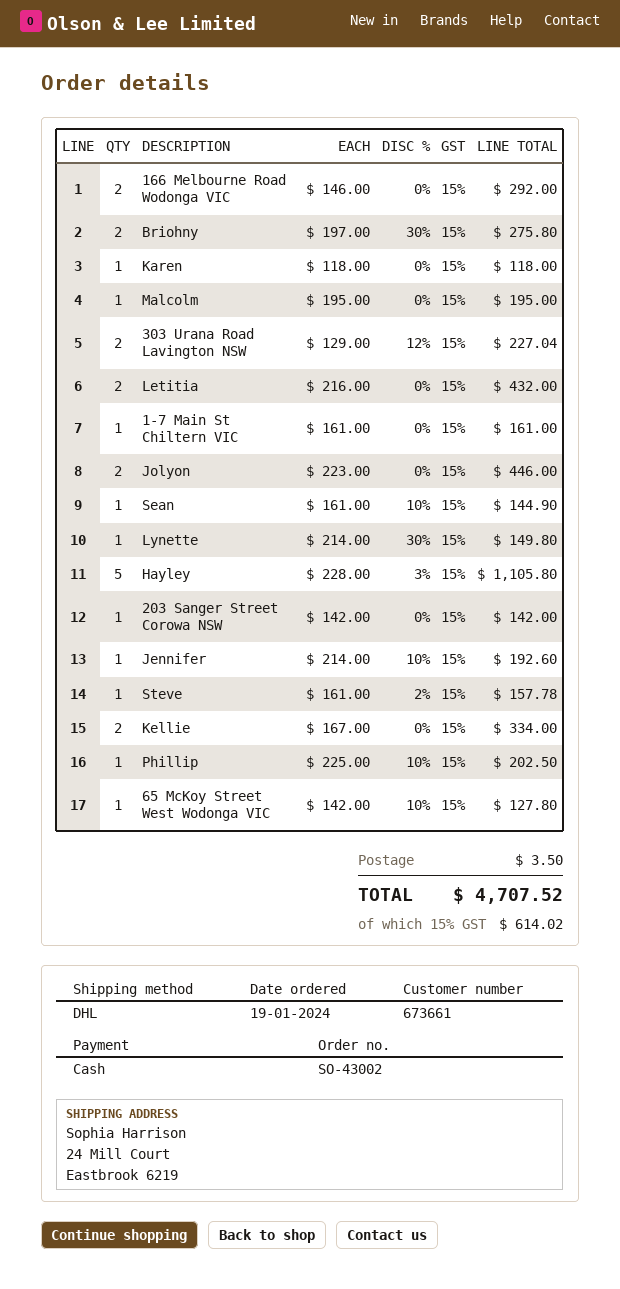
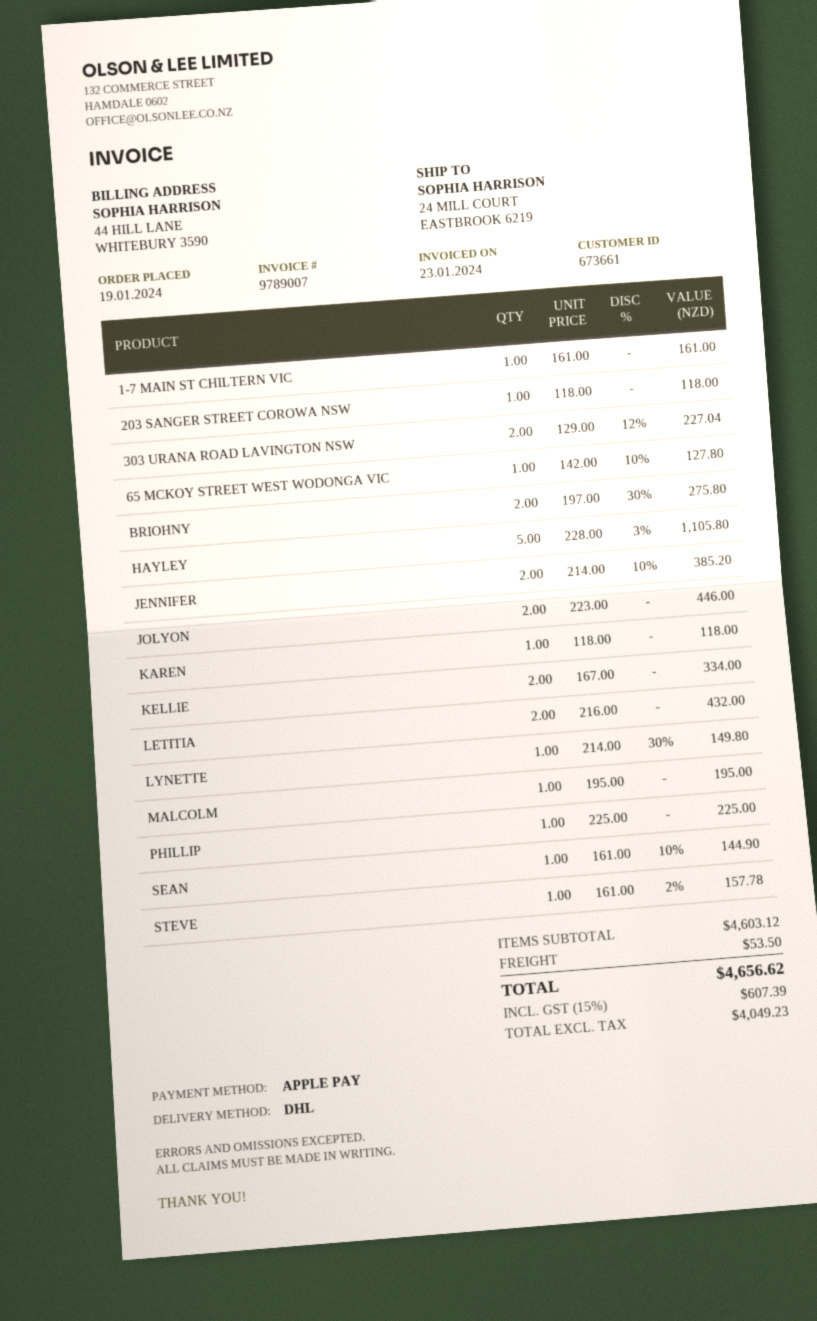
payment method: cash -> Apple Pay
166 Melbourne Road Wodonga VIC: 2 x 146.00 = 292.00 -> none
203 Sanger Street Corowa NSW: 1 x 142.00 = 142.00 -> 1 x 118.00 = 118.00
Jennifer: 1 x 214.00 - 10% = 192.60 -> 2 x 214.00 - 10% = 385.20
Phillip: 1 x 225.00 - 10% = 202.50 -> 1 x 225.00 = 225.00
shipping: 3.50 -> 53.50
tax: 15% = 614.02 -> 15% = 607.39
total: 4707.52 -> 4656.62

